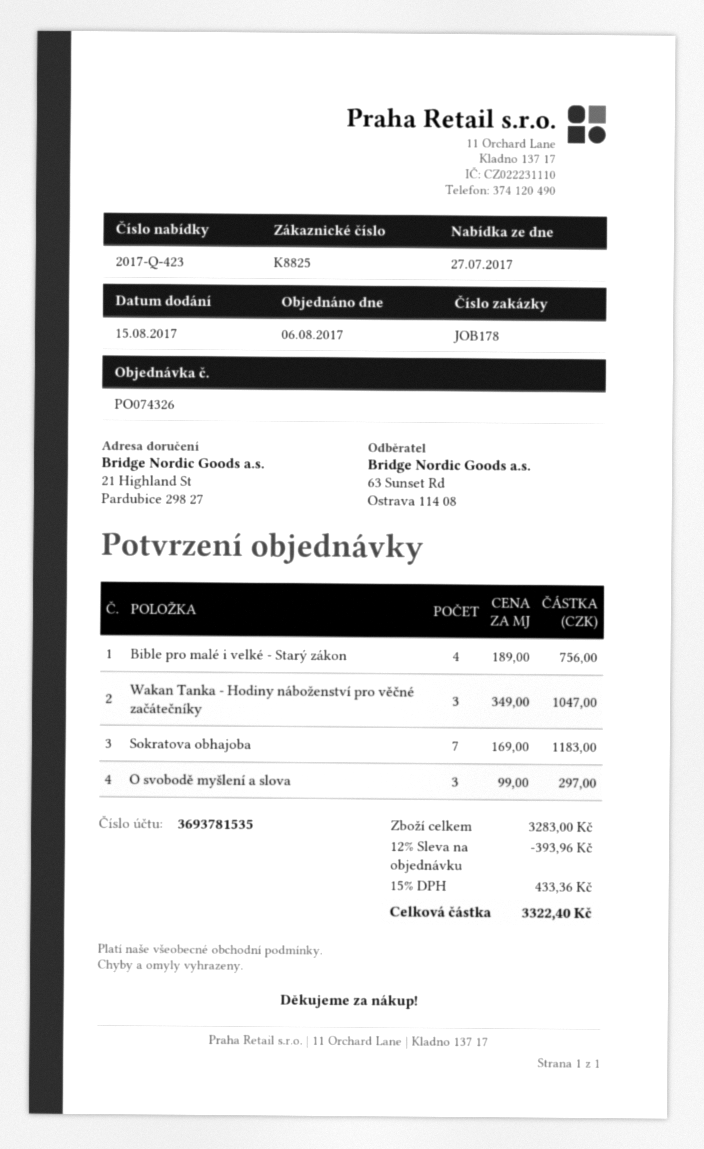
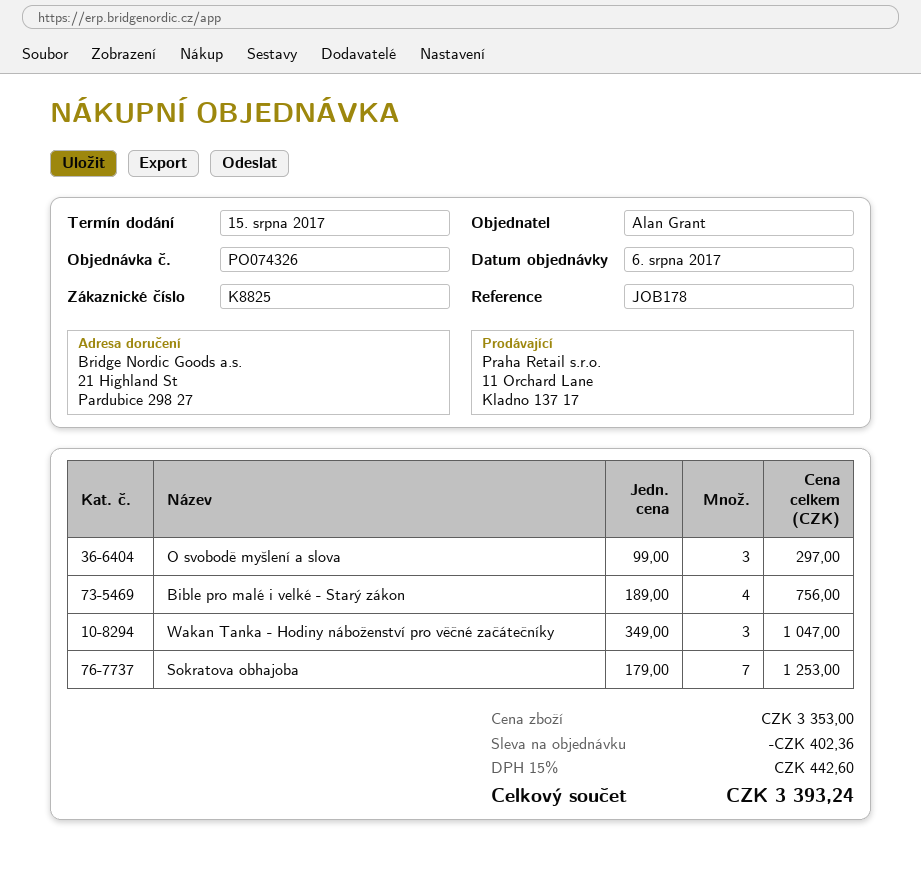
Sokratova obhajoba: 7 x 169.00 = 1183.00 -> 7 x 179.00 = 1253.00
subtotal: 3283.00 -> 3353.00
discount: 393.96 -> 402.36
tax: 15% = 433.36 -> 15% = 442.60
total: 3322.40 -> 3393.24

